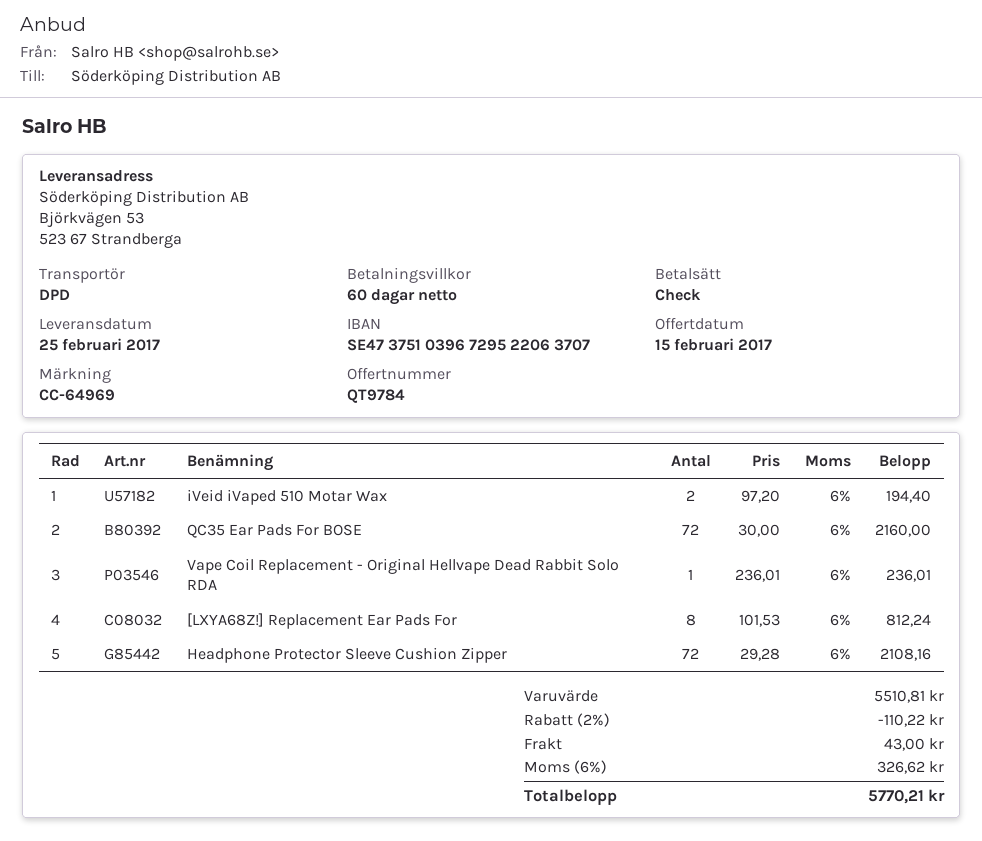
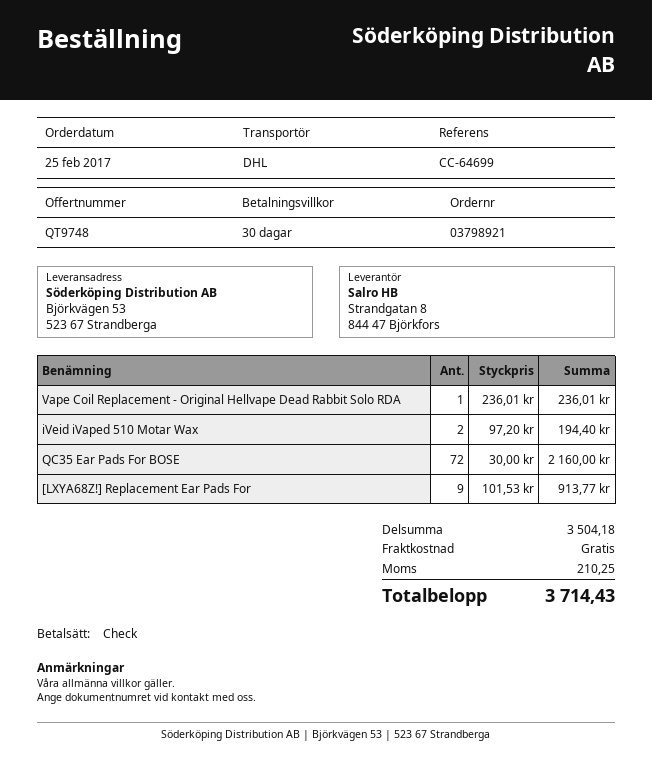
quote number: QT9784 -> QT9748
payment terms: 60 days -> 30 days
reference: CC-64969 -> CC-64699
shipping method: DPD -> DHL
[LXYA68Z!] Replacement Ear Pads For: 8 x 101.53 = 812.24 -> 9 x 101.53 = 913.77
Headphone Protector Sleeve Cushion Zipper: 72 x 29.28 = 2108.16 -> none
subtotal: 5510.81 -> 3504.18
discount: 2% = 110.22 -> none
shipping: 43.00 -> 0.00
tax: 326.62 -> 210.25
total: 5770.21 -> 3714.43

